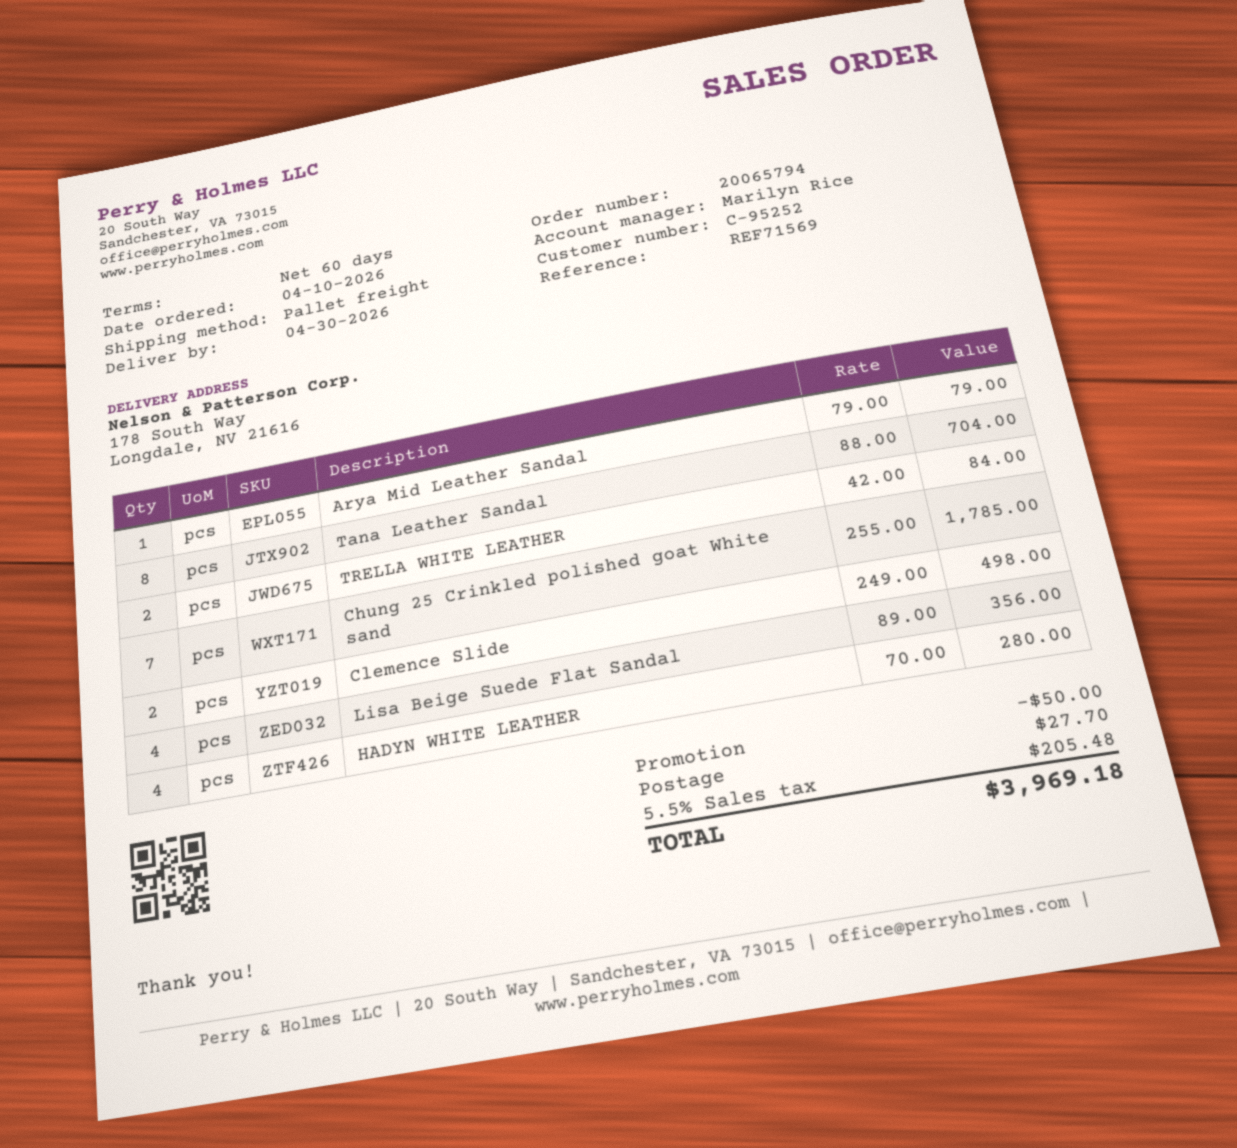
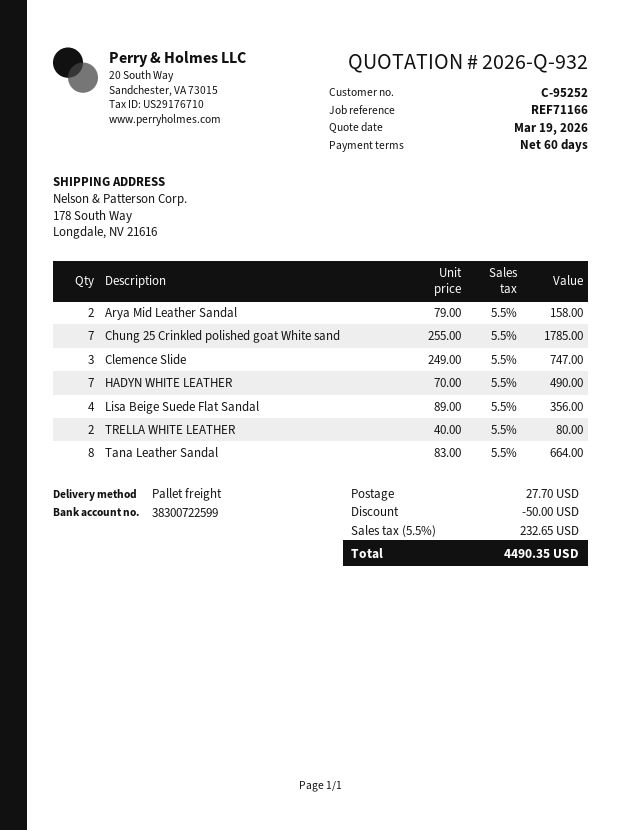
reference: REF71569 -> REF71166
Arya Mid Leather Sandal: 1 x 79.00 = 79.00 -> 2 x 79.00 = 158.00
Tana Leather Sandal: 8 x 88.00 = 704.00 -> 8 x 83.00 = 664.00
TRELLA WHITE LEATHER: 2 x 42.00 = 84.00 -> 2 x 40.00 = 80.00
Clemence Slide: 2 x 249.00 = 498.00 -> 3 x 249.00 = 747.00
HADYN WHITE LEATHER: 4 x 70.00 = 280.00 -> 7 x 70.00 = 490.00
tax: 5.5% = 205.48 -> 5.5% = 232.65
total: 3969.18 -> 4490.35

